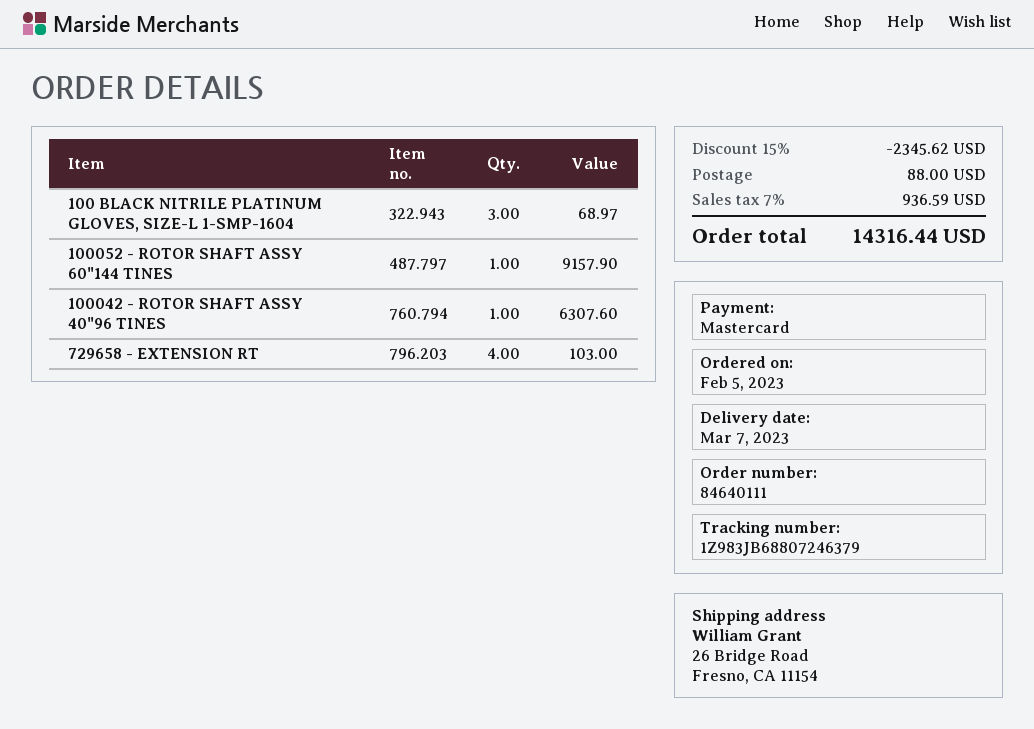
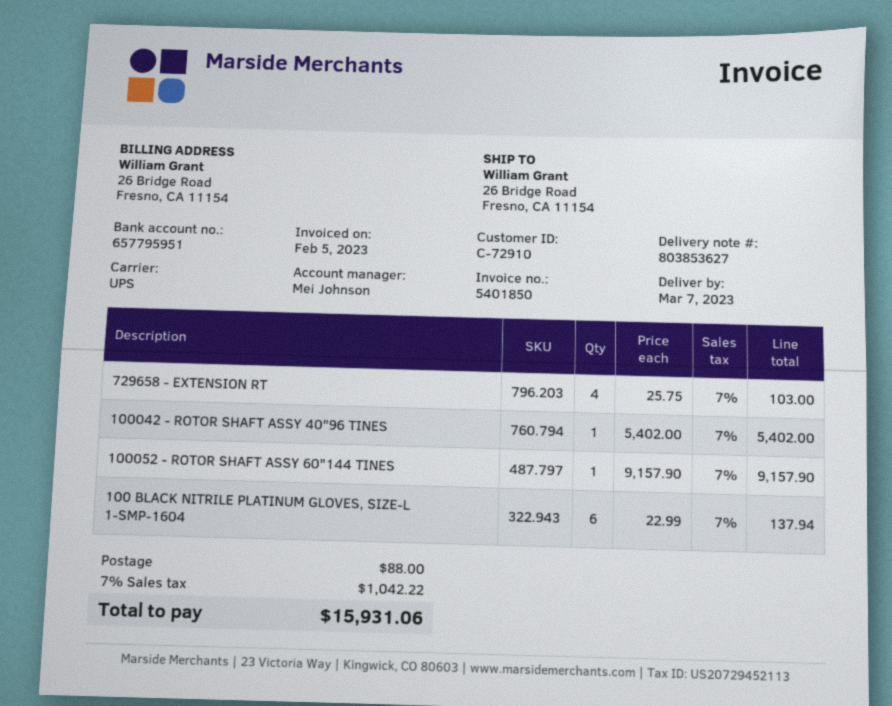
100 BLACK NITRILE PLATINUM GLOVES, SIZE-L 1-SMP-1604: 3 for 68.97 -> 6 for 137.94
100042 - ROTOR SHAFT ASSY 40"96 TINES: 1 for 6307.60 -> 1 for 5402.00
discount: 15% = 2345.62 -> none
tax: 7% = 936.59 -> 7% = 1042.22
total: 14316.44 -> 15931.06

